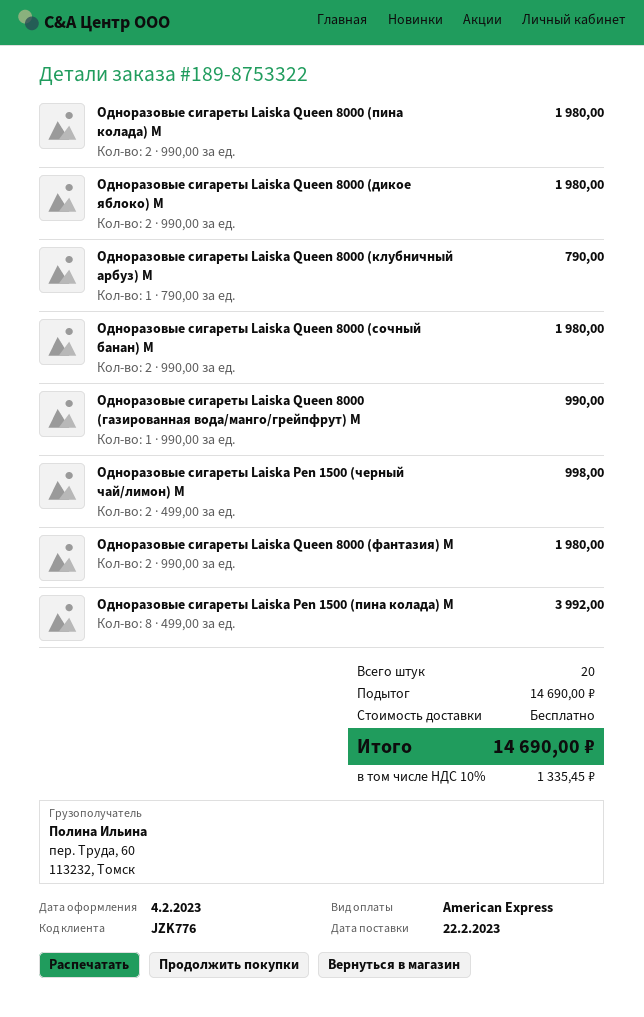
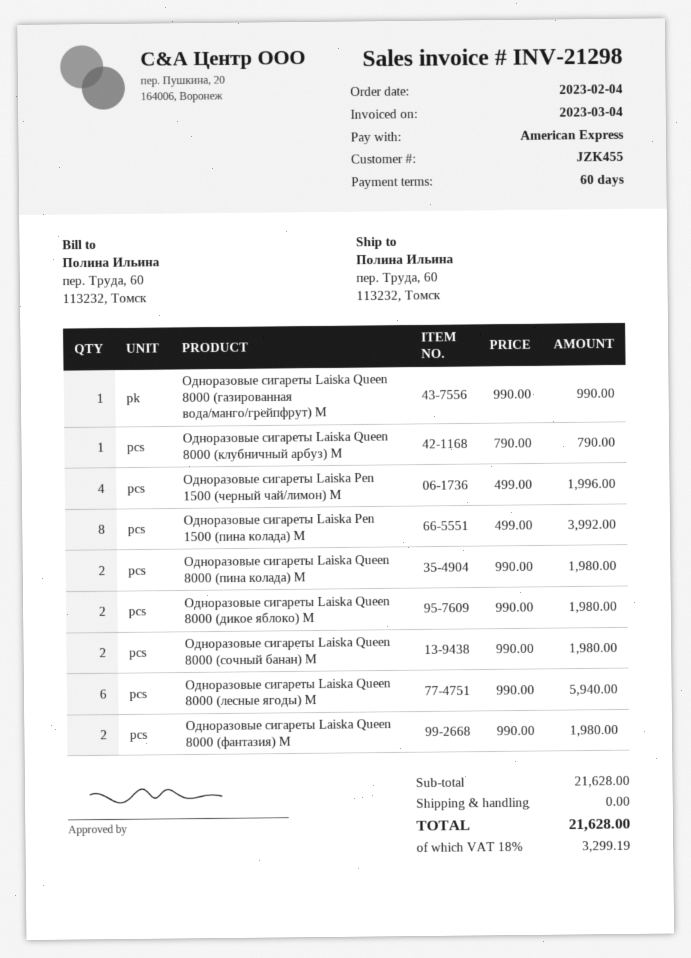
customer number: JZK776 -> JZK455
Одноразовые сигареты Laiska Pen 1500 (черный чай/лимон) M: 2 x 499.00 = 998.00 -> 4 x 499.00 = 1996.00
Одноразовые сигареты Laiska Queen 8000 (лесные ягоды) M: none -> 6 x 990.00 = 5940.00
subtotal: 14690.00 -> 21628.00
tax: 10% = 1335.45 -> 18% = 3299.19
total: 14690.00 -> 21628.00

